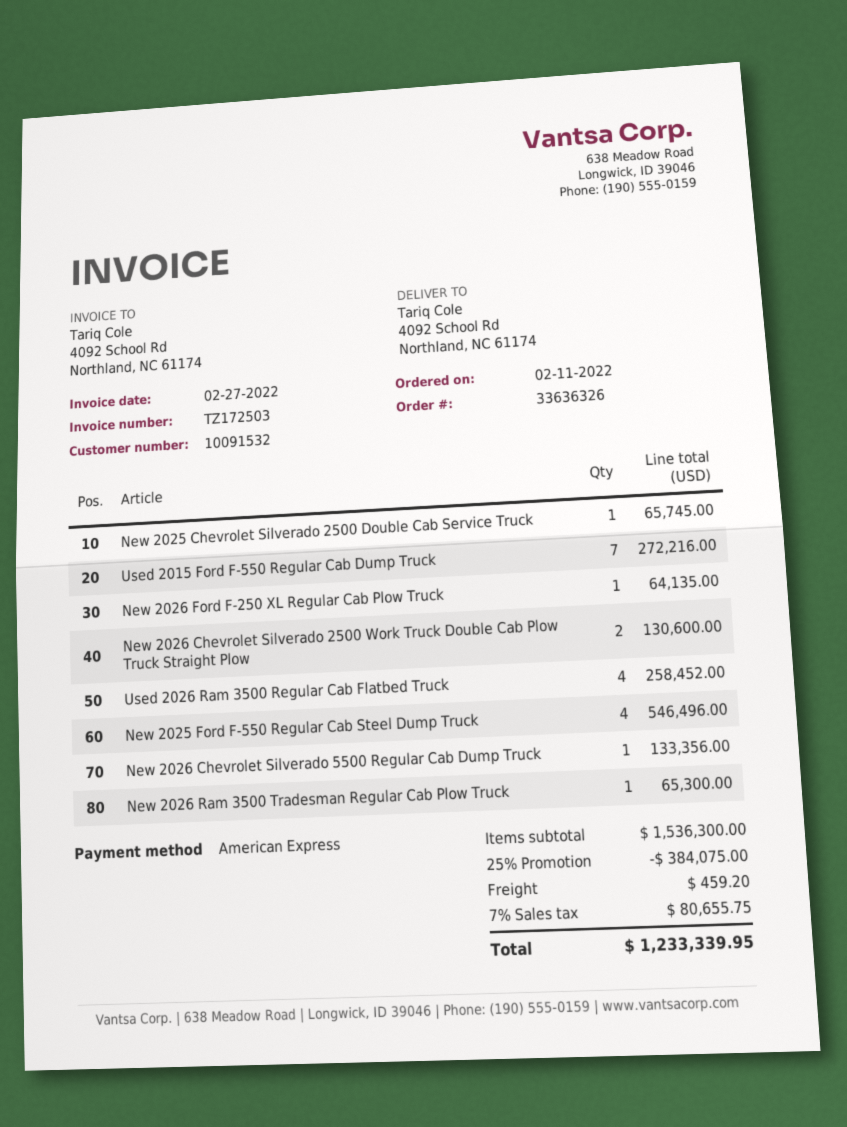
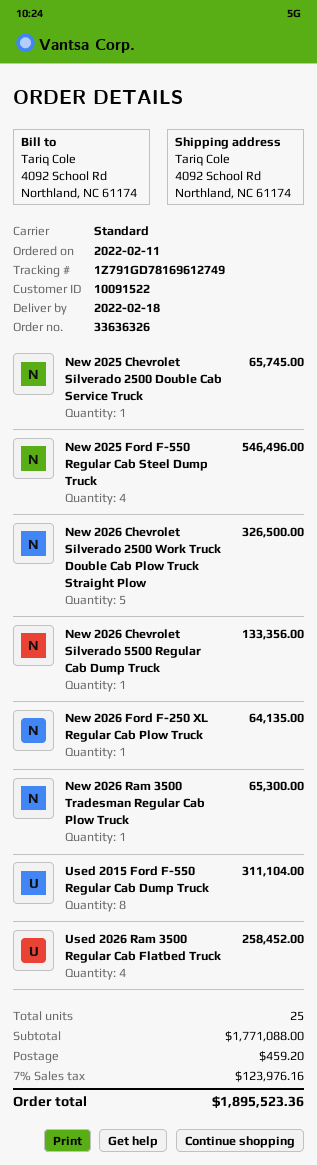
customer number: 10091532 -> 10091522
Used 2015 Ford F-550 Regular Cab Dump Truck: 7 for 272216.00 -> 8 for 311104.00
New 2026 Chevrolet Silverado 2500 Work Truck Double Cab Plow Truck Straight Plow: 2 for 130600.00 -> 5 for 326500.00
subtotal: 1536300.00 -> 1771088.00
discount: 25% = 384075.00 -> none
tax: 7% = 80655.75 -> 7% = 123976.16
total: 1233339.95 -> 1895523.36

